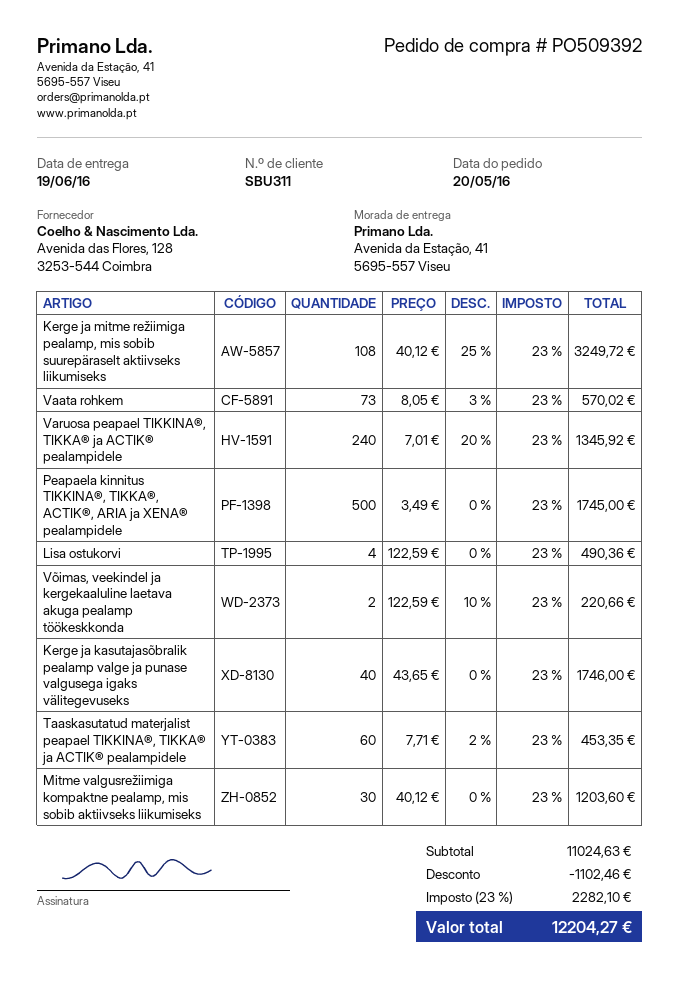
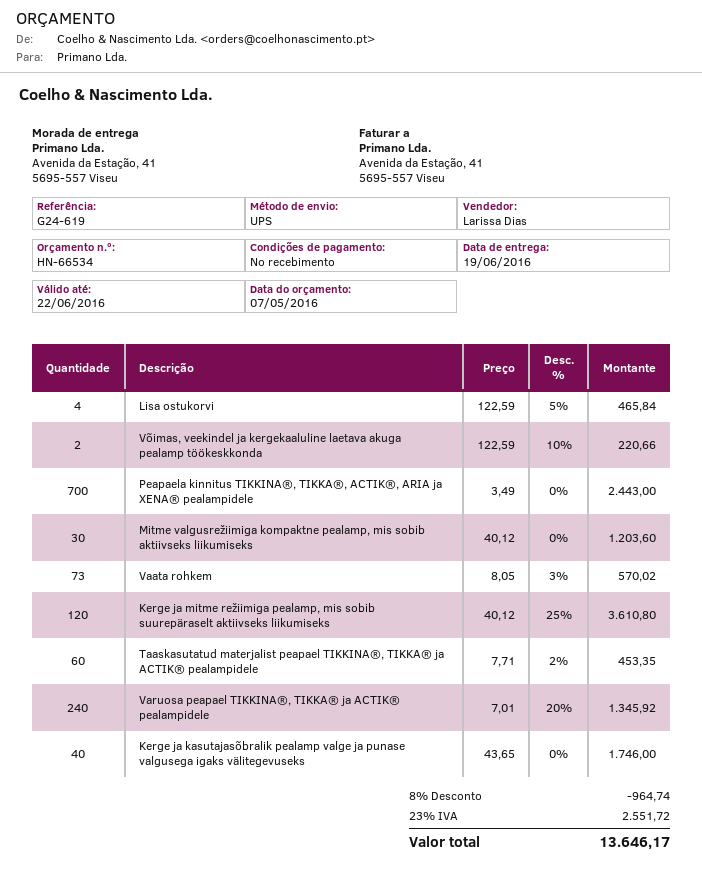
Kerge ja mitme režiimiga pealamp, mis sobib suurepäraselt aktiivseks liikumiseks: 108 x 40.12 - 25% = 3249.72 -> 120 x 40.12 - 25% = 3610.80
Peapaela kinnitus TIKKINA®, TIKKA®, ACTIK®, ARIA ja XENA® pealampidele: 500 x 3.49 = 1745.00 -> 700 x 3.49 = 2443.00
Lisa ostukorvi: 4 x 122.59 = 490.36 -> 4 x 122.59 - 5% = 465.84
discount: 1102.46 -> 964.74
tax: 23% = 2282.10 -> 23% = 2551.72
total: 12204.27 -> 13646.17

